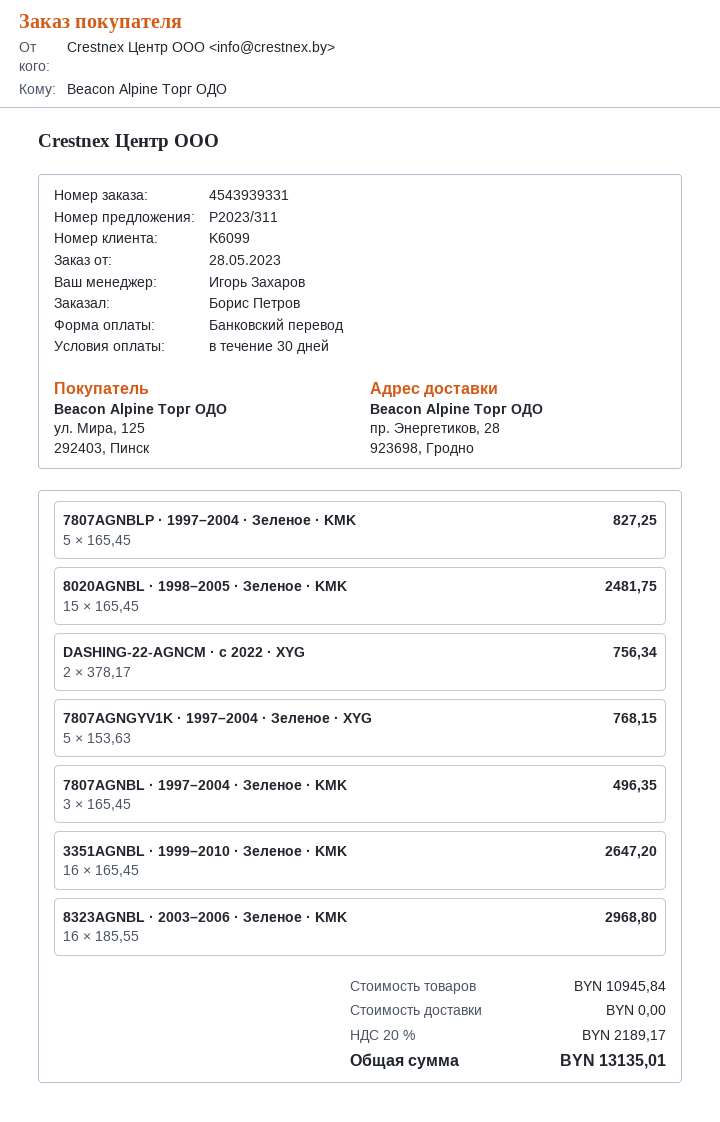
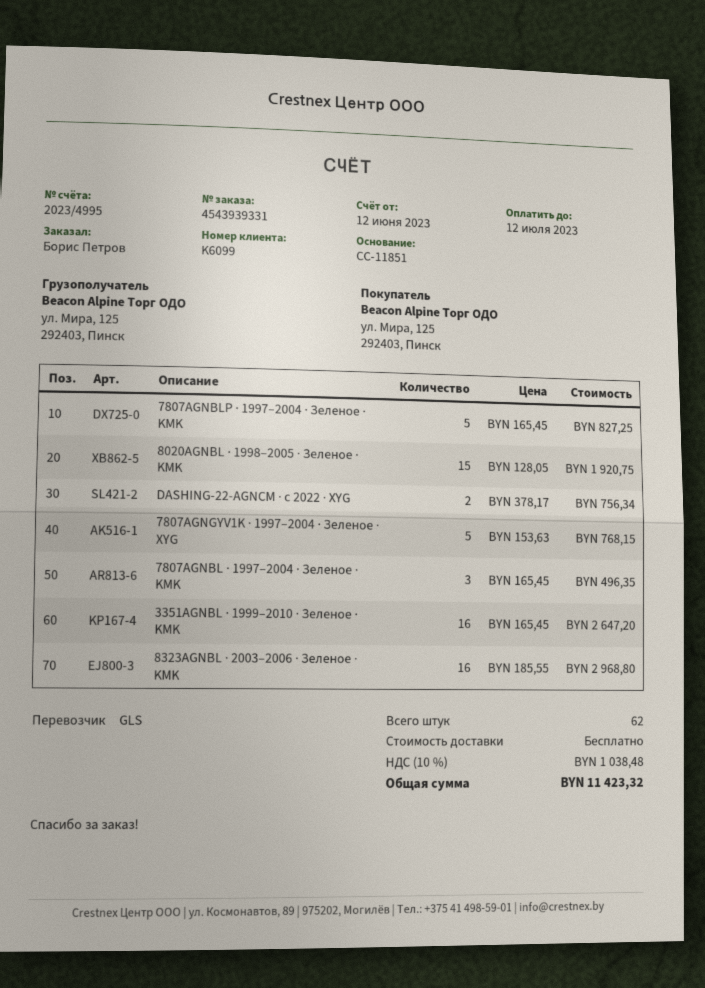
ship to: пр. Энергетиков, 28, 923698, Гродно -> ул. Мира, 125, 292403, Пинск
8020AGNBL · 1998–2005 · Зеленое · KMK: 15 x 165.45 = 2481.75 -> 15 x 128.05 = 1920.75
tax: 20% = 2189.17 -> 10% = 1038.48
total: 13135.01 -> 11423.32

